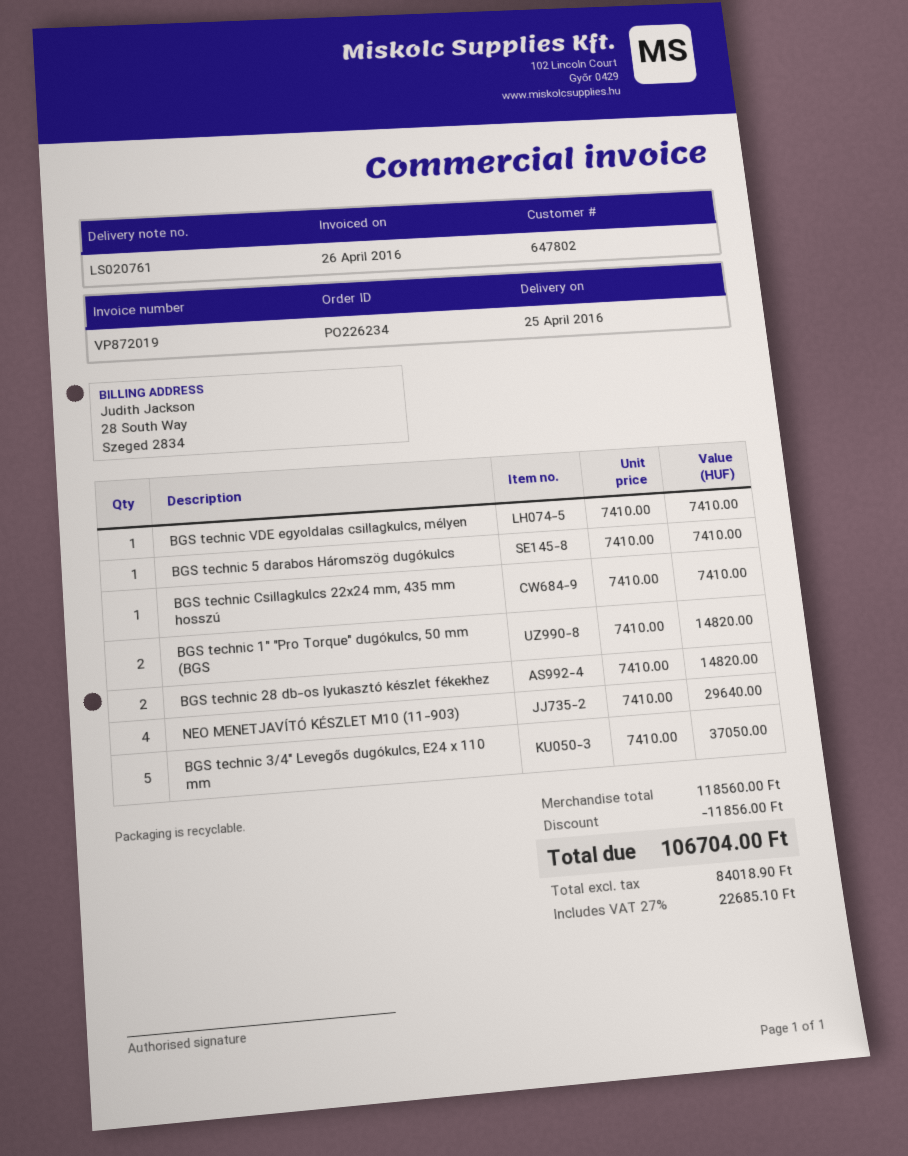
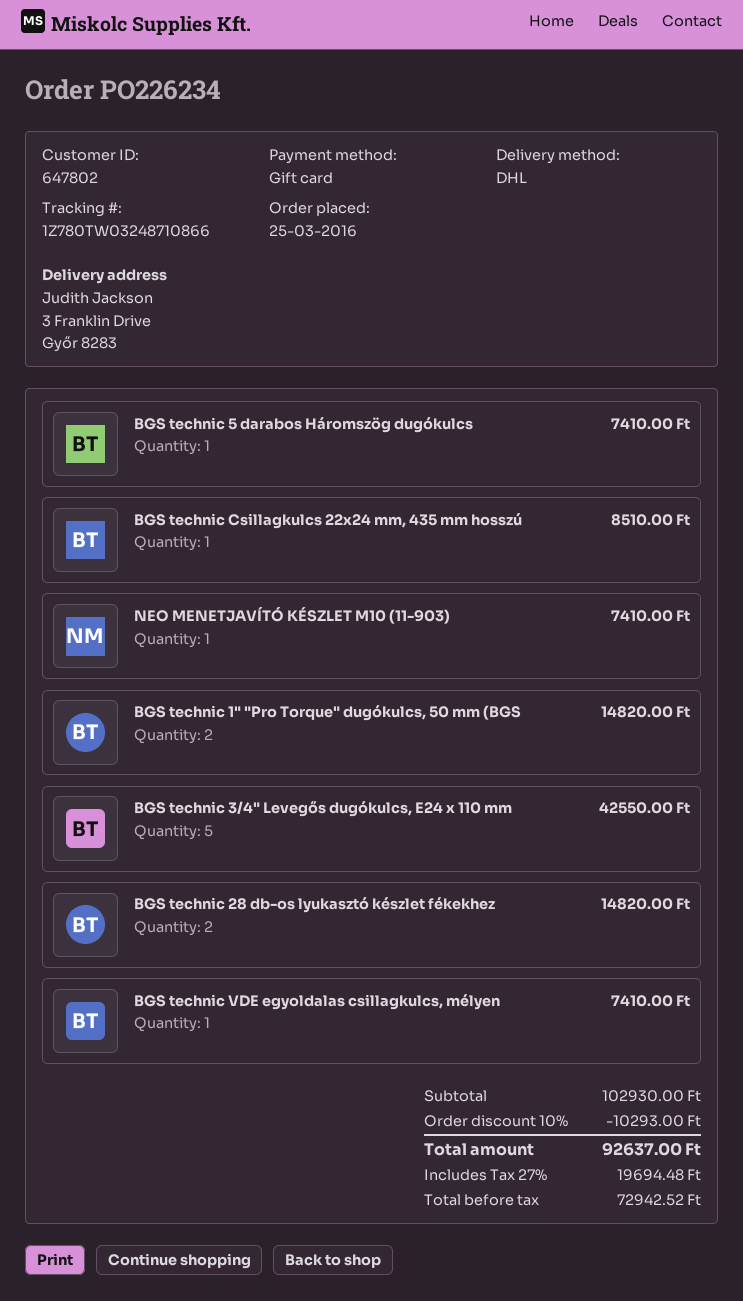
BGS technic Csillagkulcs 22x24 mm, 435 mm hosszú: 1 for 7410.00 -> 1 for 8510.00
NEO MENETJAVÍTÓ KÉSZLET M10 (11-903): 4 for 29640.00 -> 1 for 7410.00
BGS technic 3/4" Levegős dugókulcs, E24 x 110 mm: 5 for 37050.00 -> 5 for 42550.00
subtotal: 118560.00 -> 102930.00
discount: 11856.00 -> 10293.00
net: 84018.90 -> 72942.52
tax: 27% = 22685.10 -> 27% = 19694.48
total: 106704.00 -> 92637.00

